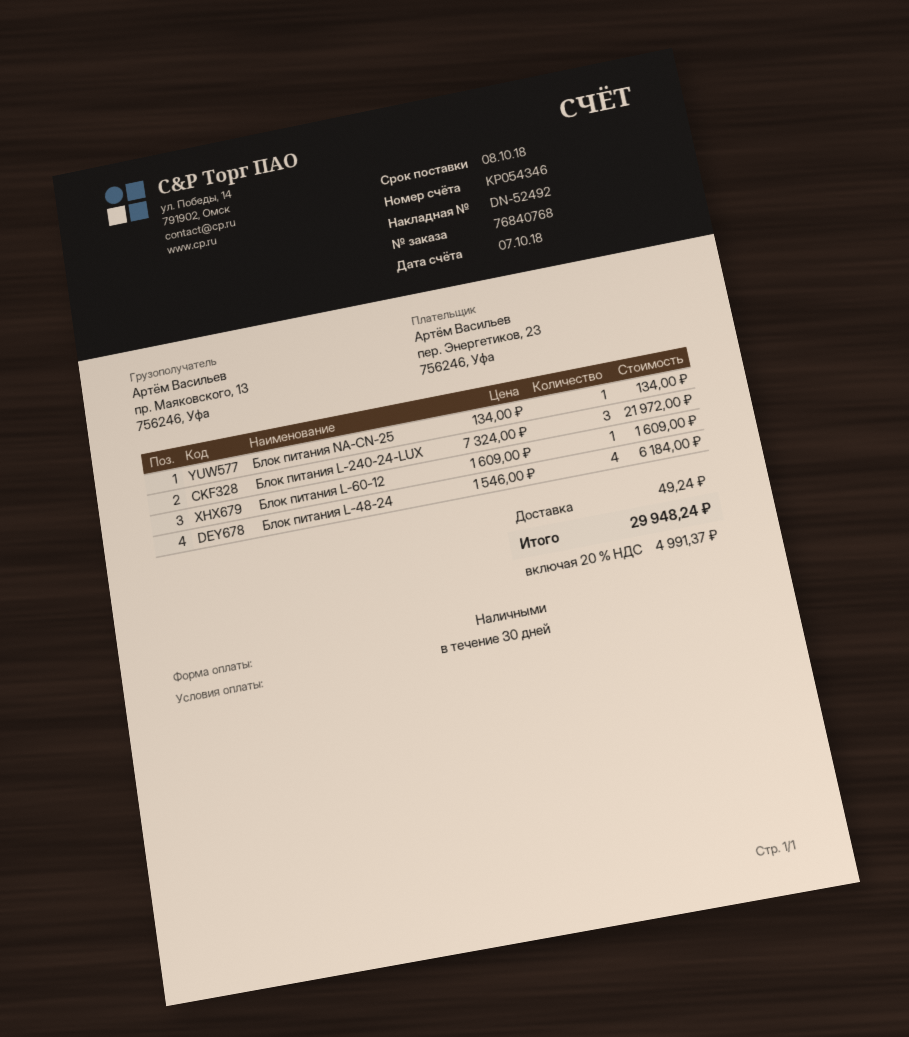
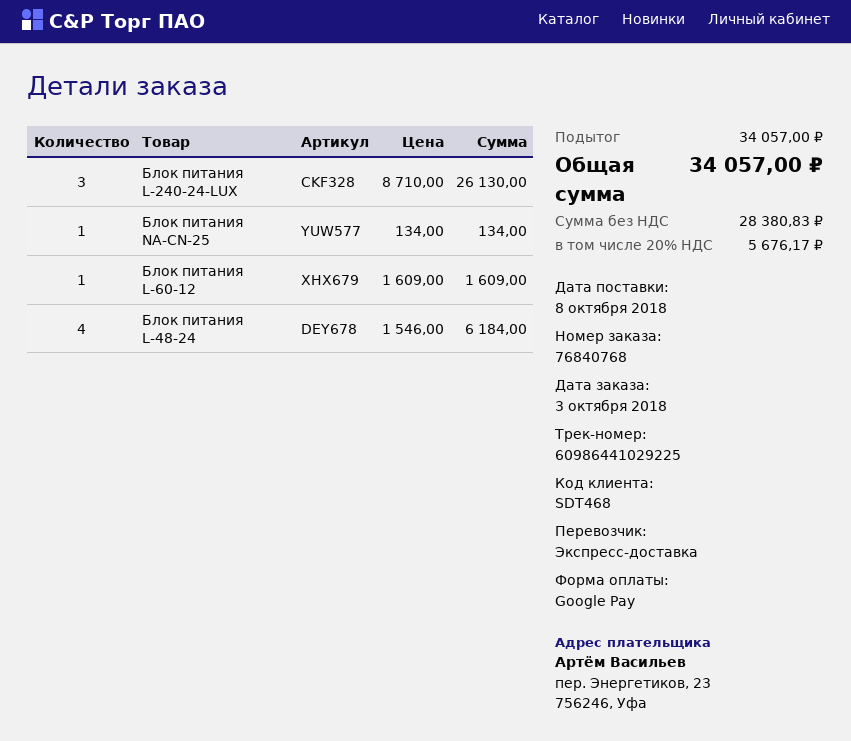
payment method: cash -> Google Pay
Блок питания L-240-24-LUX: 3 x 7324.00 = 21972.00 -> 3 x 8710.00 = 26130.00
shipping: 49.24 -> none
tax: 20% = 4991.37 -> 20% = 5676.17
total: 29948.24 -> 34057.00

